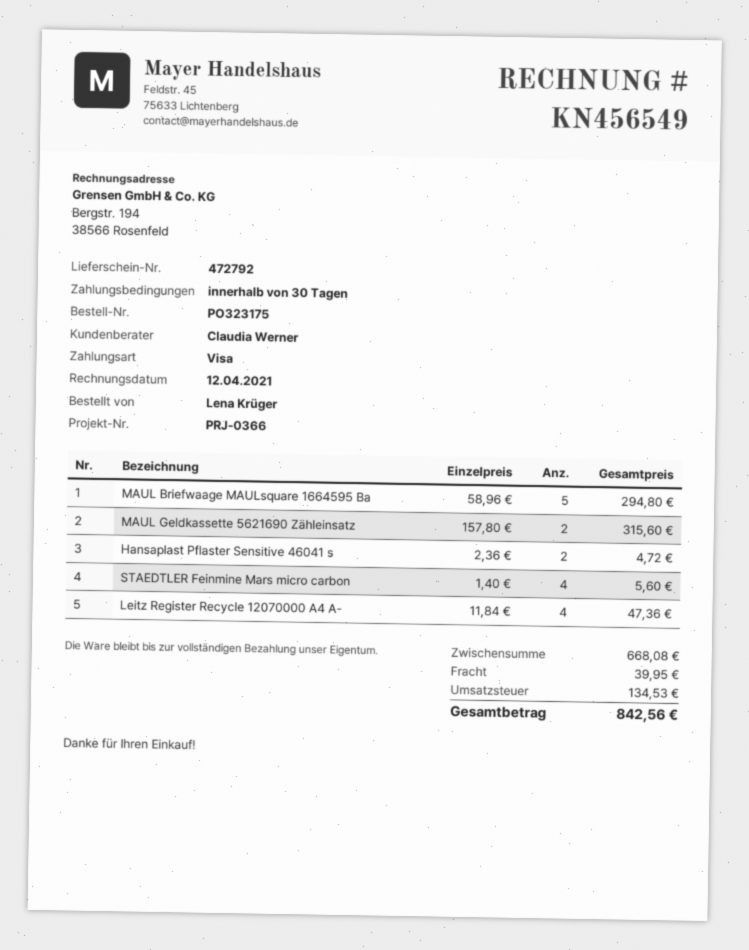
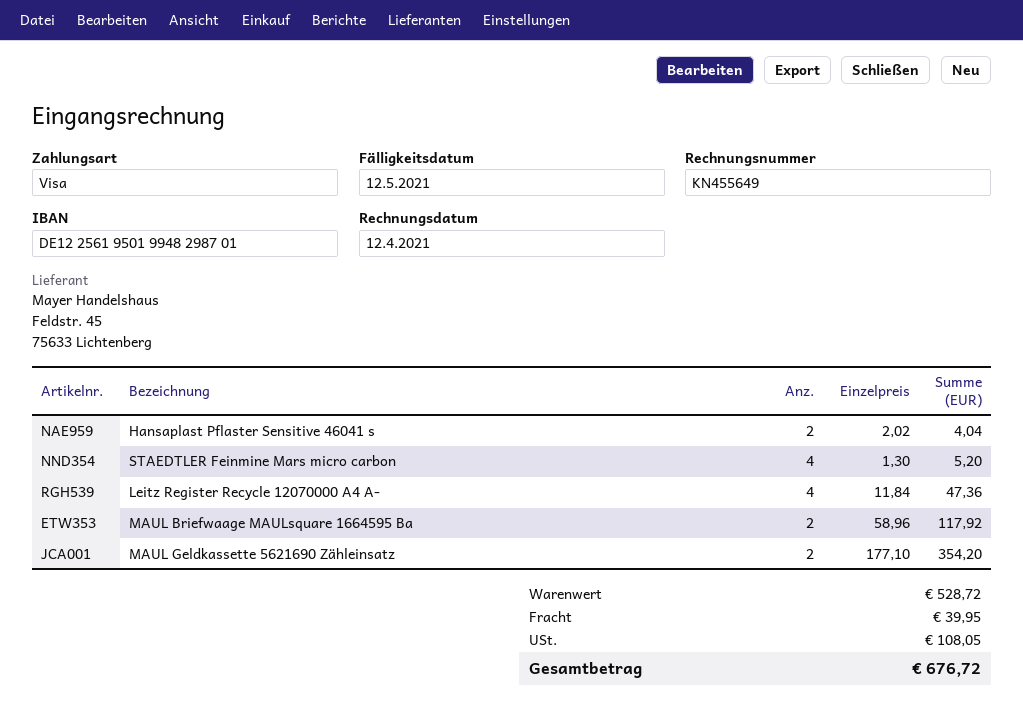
invoice number: KN456549 -> KN455649
MAUL Briefwaage MAULsquare 1664595 Ba: 5 x 58.96 = 294.80 -> 2 x 58.96 = 117.92
MAUL Geldkassette 5621690 Zähleinsatz: 2 x 157.80 = 315.60 -> 2 x 177.10 = 354.20
Hansaplast Pflaster Sensitive 46041 s: 2 x 2.36 = 4.72 -> 2 x 2.02 = 4.04
STAEDTLER Feinmine Mars micro carbon: 4 x 1.40 = 5.60 -> 4 x 1.30 = 5.20
subtotal: 668.08 -> 528.72
tax: 134.53 -> 108.05
total: 842.56 -> 676.72

